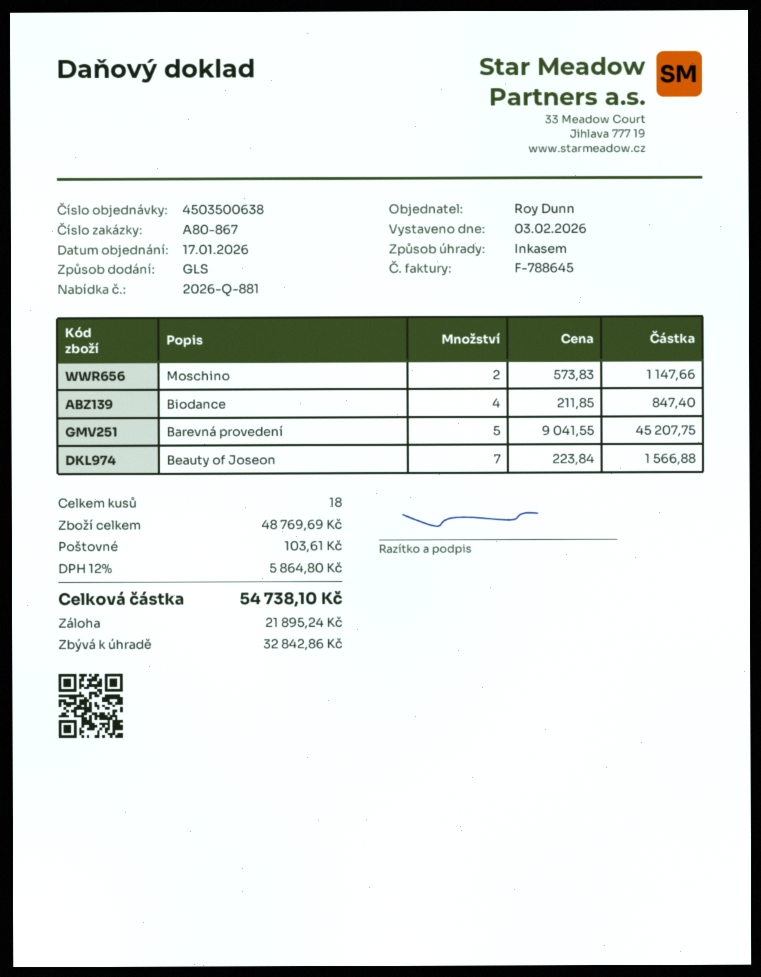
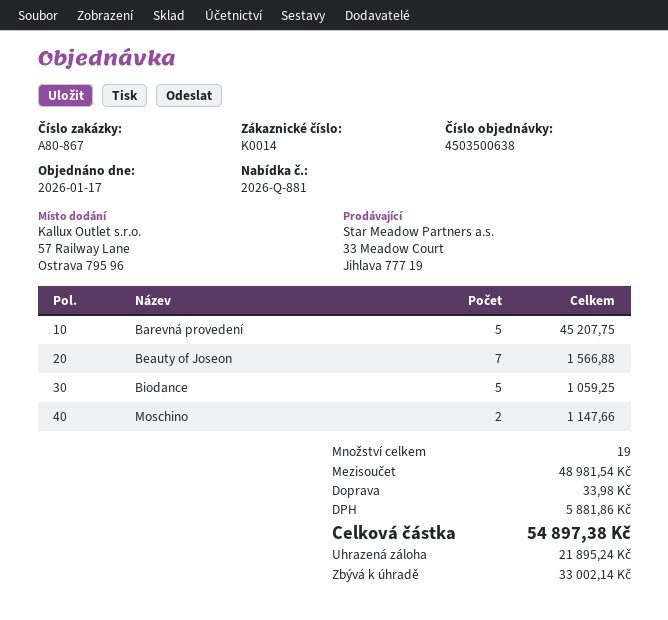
Biodance: 4 for 847.40 -> 5 for 1059.25
total quantity: 18 -> 19
subtotal: 48769.69 -> 48981.54
shipping: 103.61 -> 33.98
tax: 5864.80 -> 5881.86
total: 54738.10 -> 54897.38
balance: 32842.86 -> 33002.14

